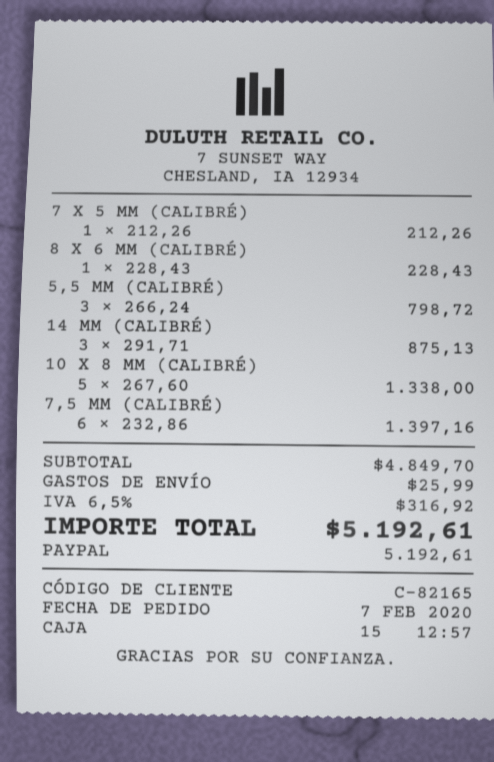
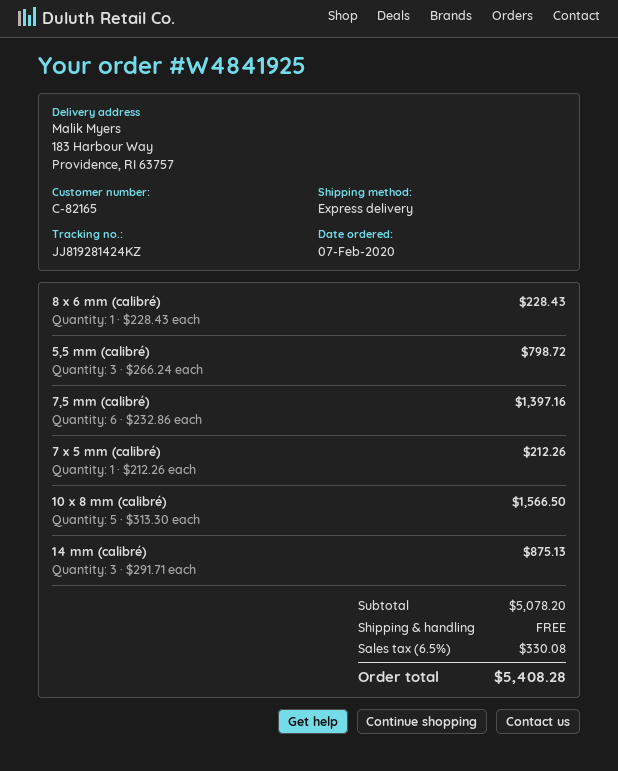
10 X 8 MM (CALIBRÉ): 5 x 267.60 = 1338.00 -> 5 x 313.30 = 1566.50
subtotal: 4849.70 -> 5078.20
shipping: 25.99 -> 0.00
tax: 6.5% = 316.92 -> 6.5% = 330.08
total: 5192.61 -> 5408.28

